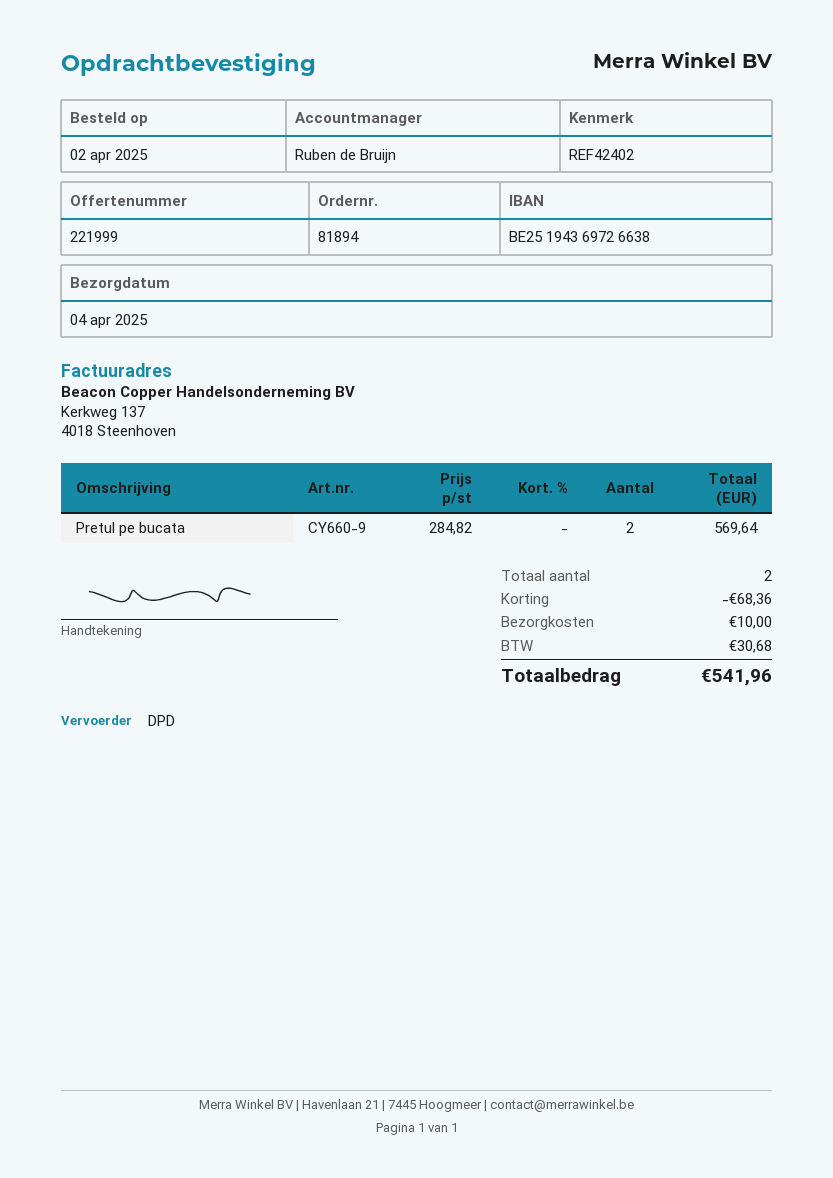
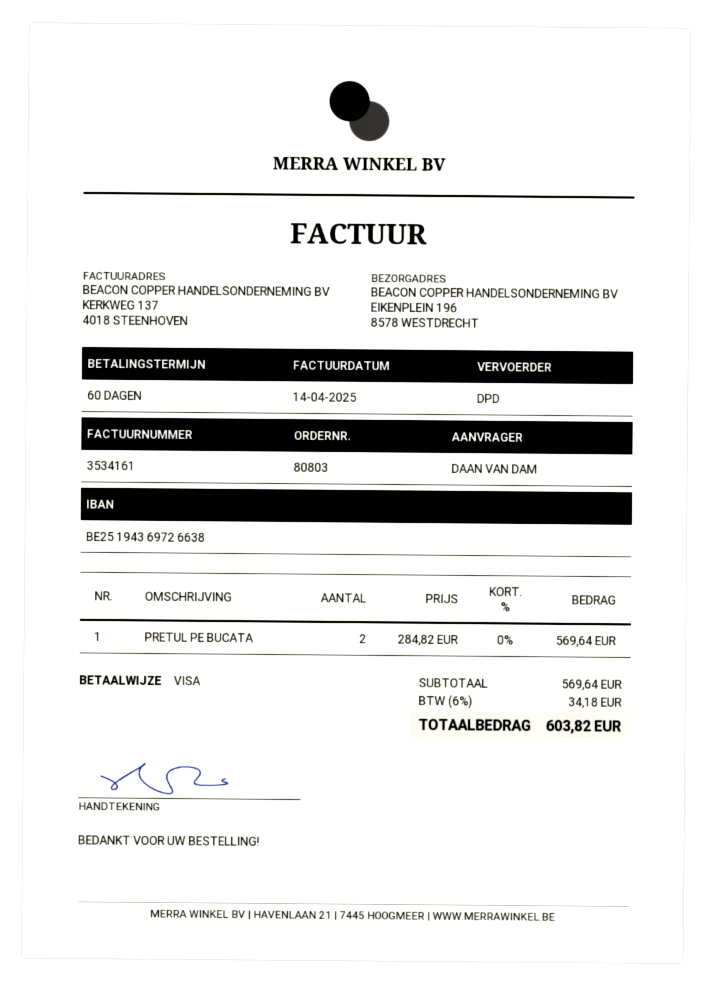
order number: 81894 -> 80803
discount: 68.36 -> none
shipping: 10.00 -> none
tax: 30.68 -> 34.18
total: 541.96 -> 603.82

